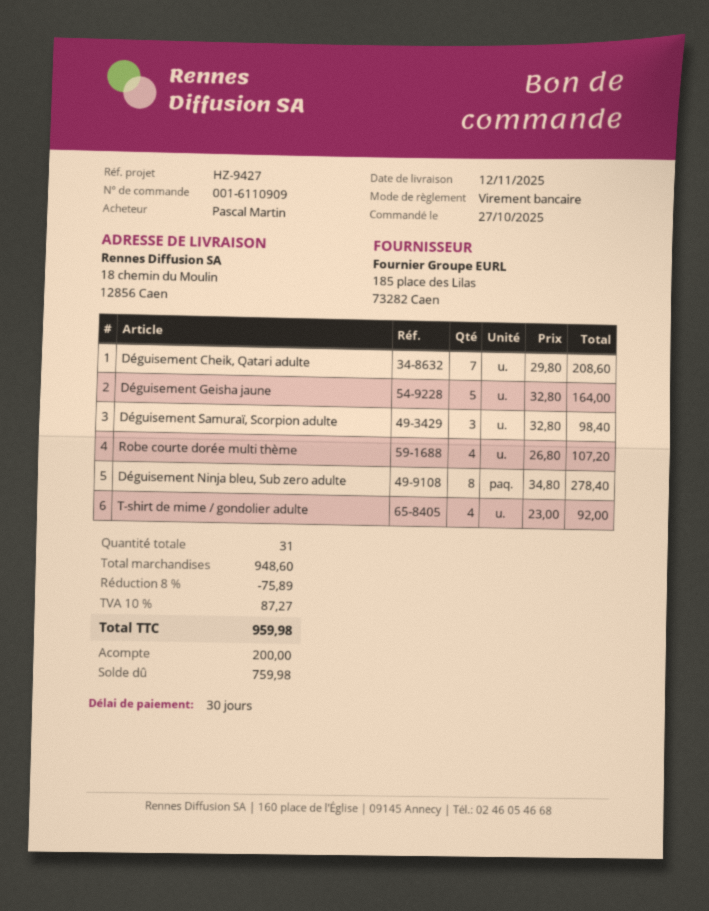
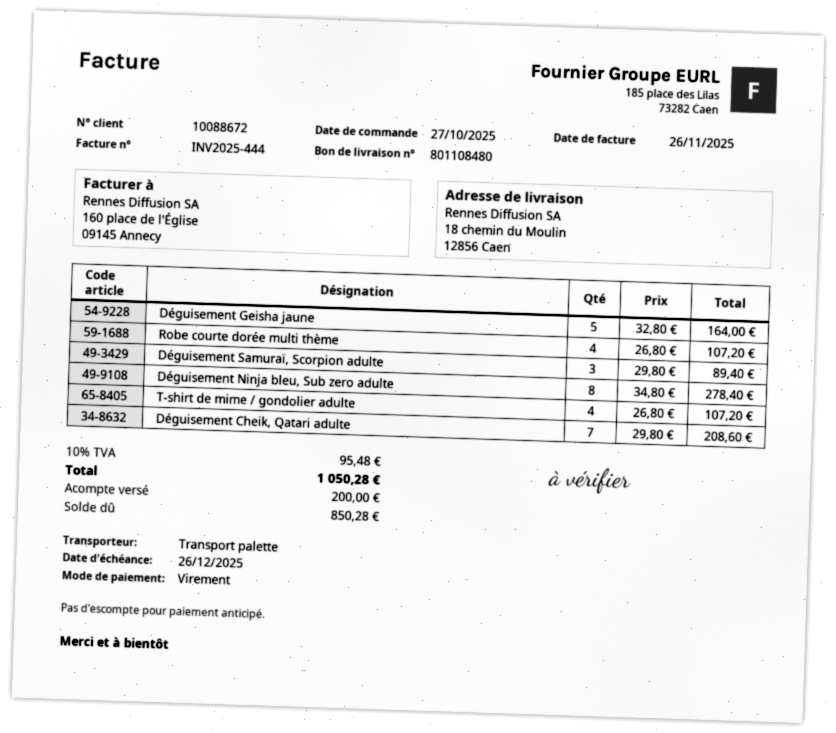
Déguisement Samuraï, Scorpion adulte: 3 x 32.80 = 98.40 -> 3 x 29.80 = 89.40
T-shirt de mime / gondolier adulte: 4 x 23.00 = 92.00 -> 4 x 26.80 = 107.20
discount: 8% = 75.89 -> none
tax: 10% = 87.27 -> 10% = 95.48
total: 959.98 -> 1050.28
balance: 759.98 -> 850.28

